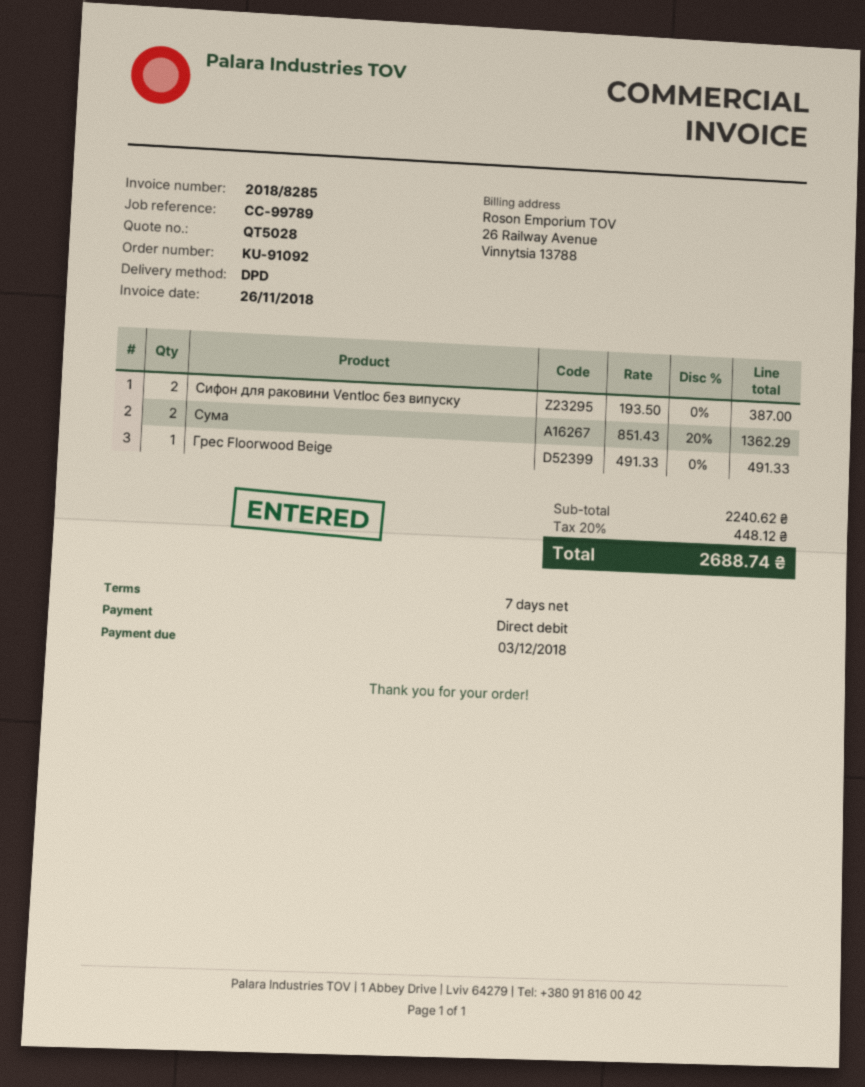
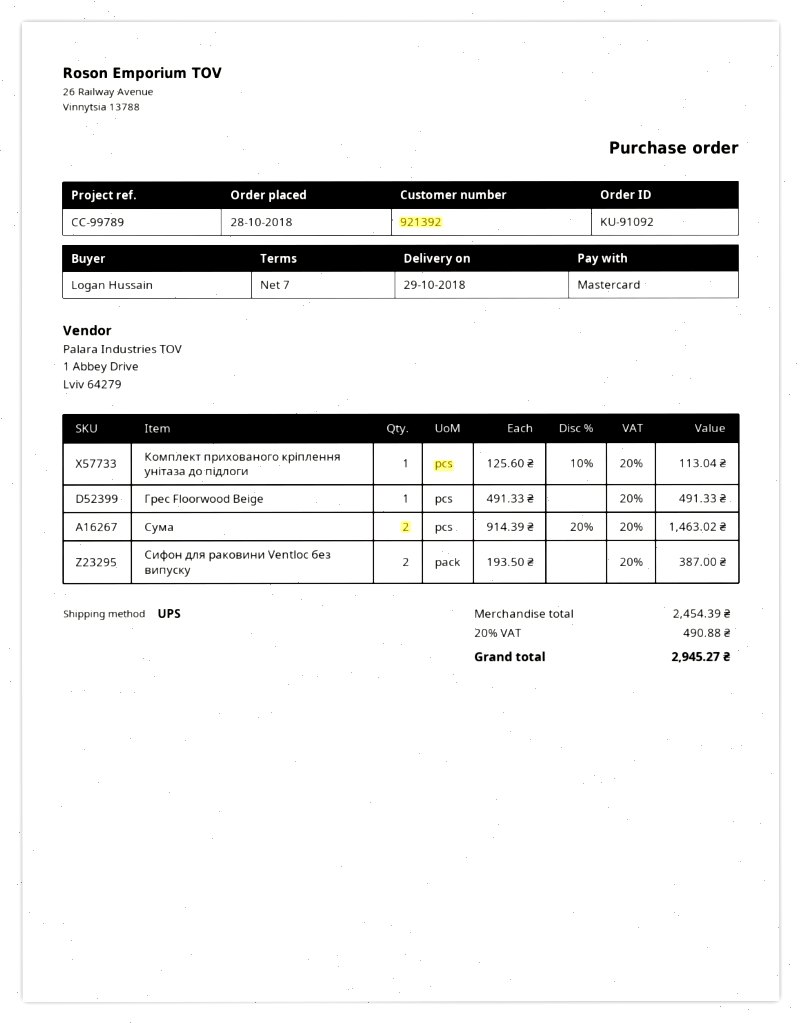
payment method: direct debit -> Mastercard
shipping method: DPD -> UPS
Сума: 2 x 851.43 - 20% = 1362.29 -> 2 x 914.39 - 20% = 1463.02
Комплект прихованого кріплення унітаза до підлоги: none -> 1 x 125.60 - 10% = 113.04
subtotal: 2240.62 -> 2454.39
tax: 20% = 448.12 -> 20% = 490.88
total: 2688.74 -> 2945.27

